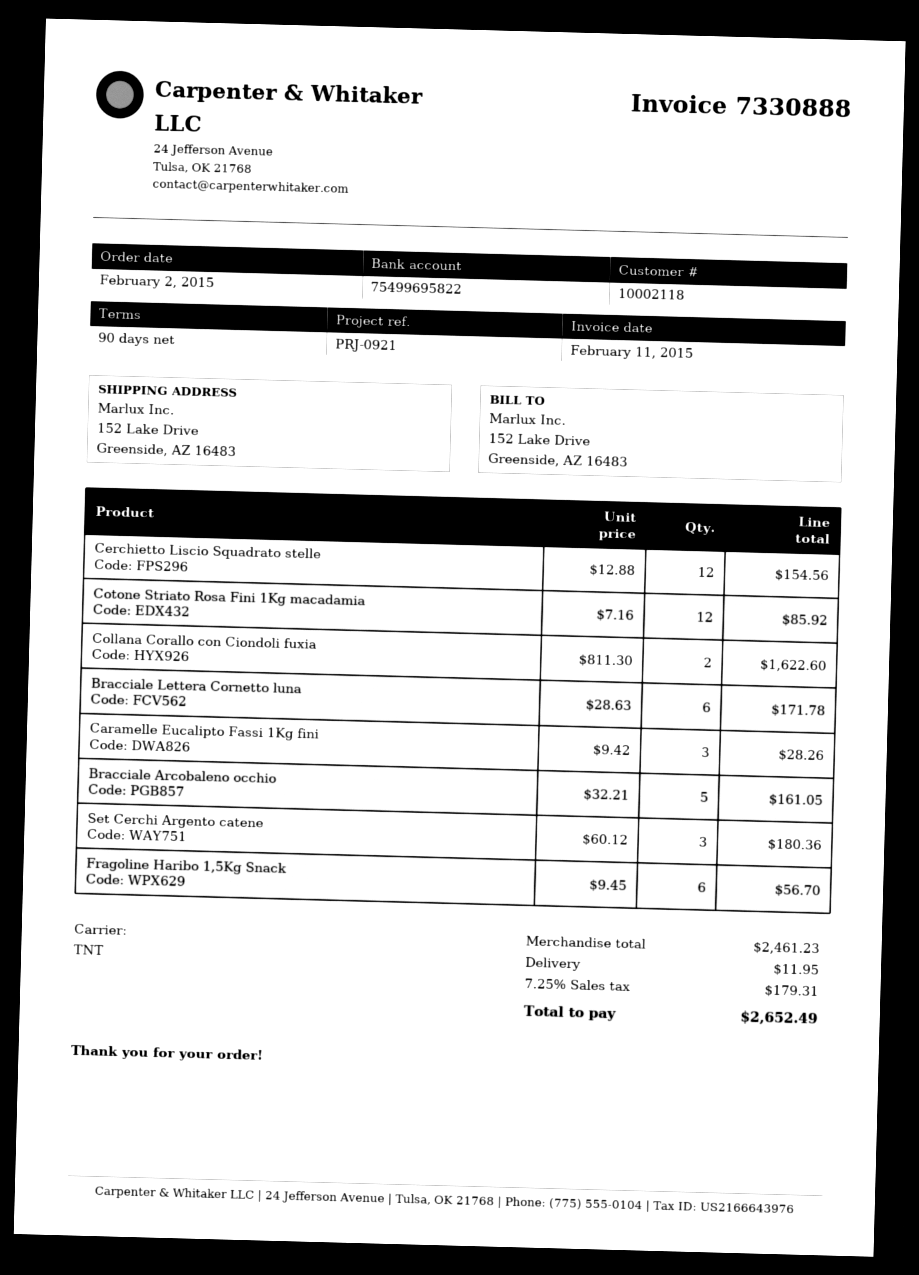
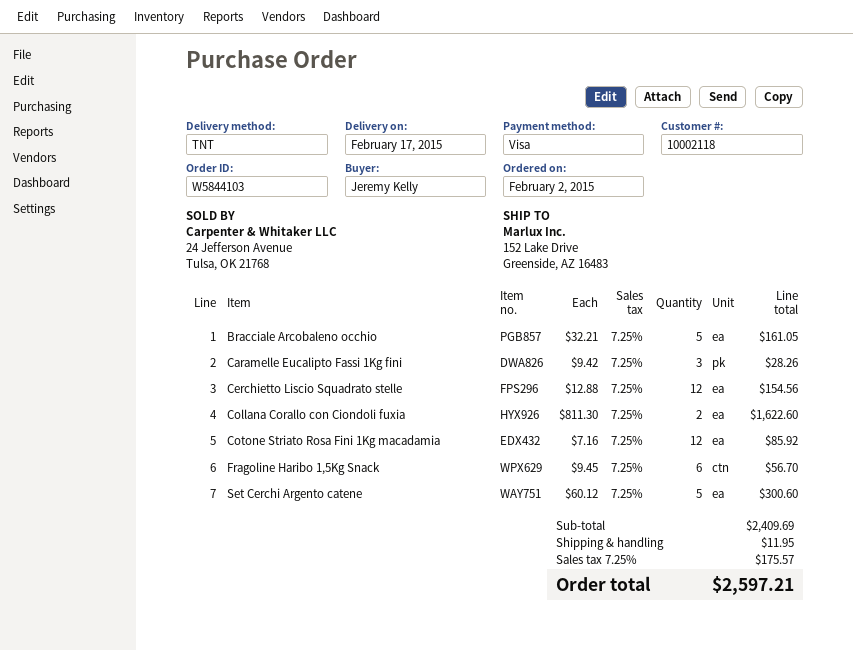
Bracciale Lettera Cornetto luna: 6 x 28.63 = 171.78 -> none
Set Cerchi Argento catene: 3 x 60.12 = 180.36 -> 5 x 60.12 = 300.60
subtotal: 2461.23 -> 2409.69
tax: 7.25% = 179.31 -> 7.25% = 175.57
total: 2652.49 -> 2597.21

